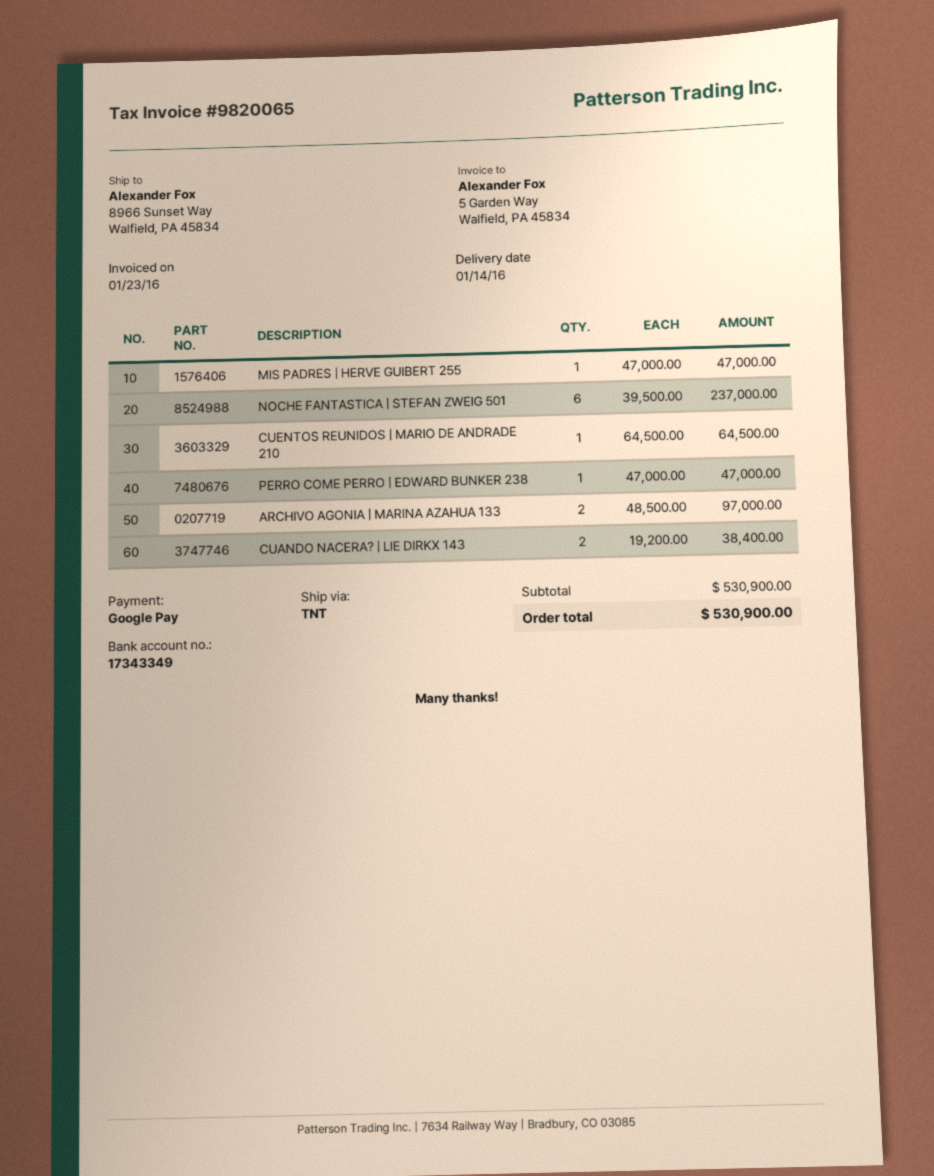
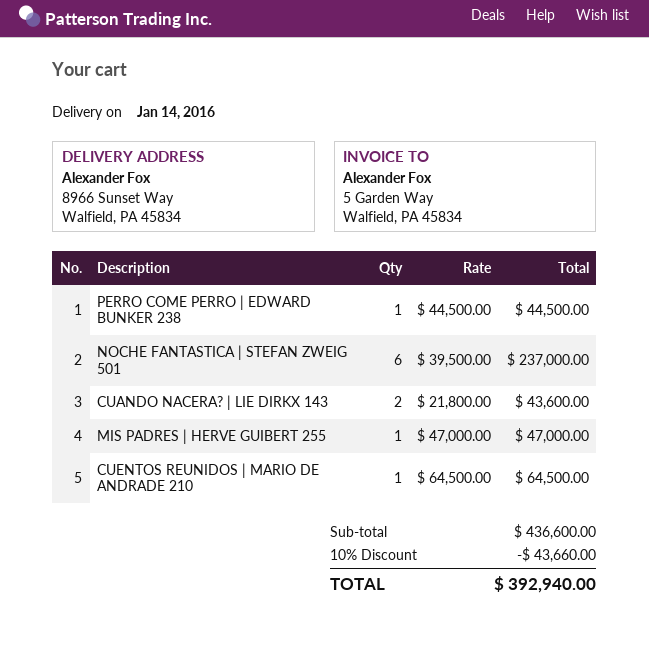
PERRO COME PERRO | EDWARD BUNKER 238: 1 x 47000.00 = 47000.00 -> 1 x 44500.00 = 44500.00
ARCHIVO AGONIA | MARINA AZAHUA 133: 2 x 48500.00 = 97000.00 -> none
CUANDO NACERA? | LIE DIRKX 143: 2 x 19200.00 = 38400.00 -> 2 x 21800.00 = 43600.00
subtotal: 530900.00 -> 436600.00
discount: none -> 10% = 43660.00
total: 530900.00 -> 392940.00

